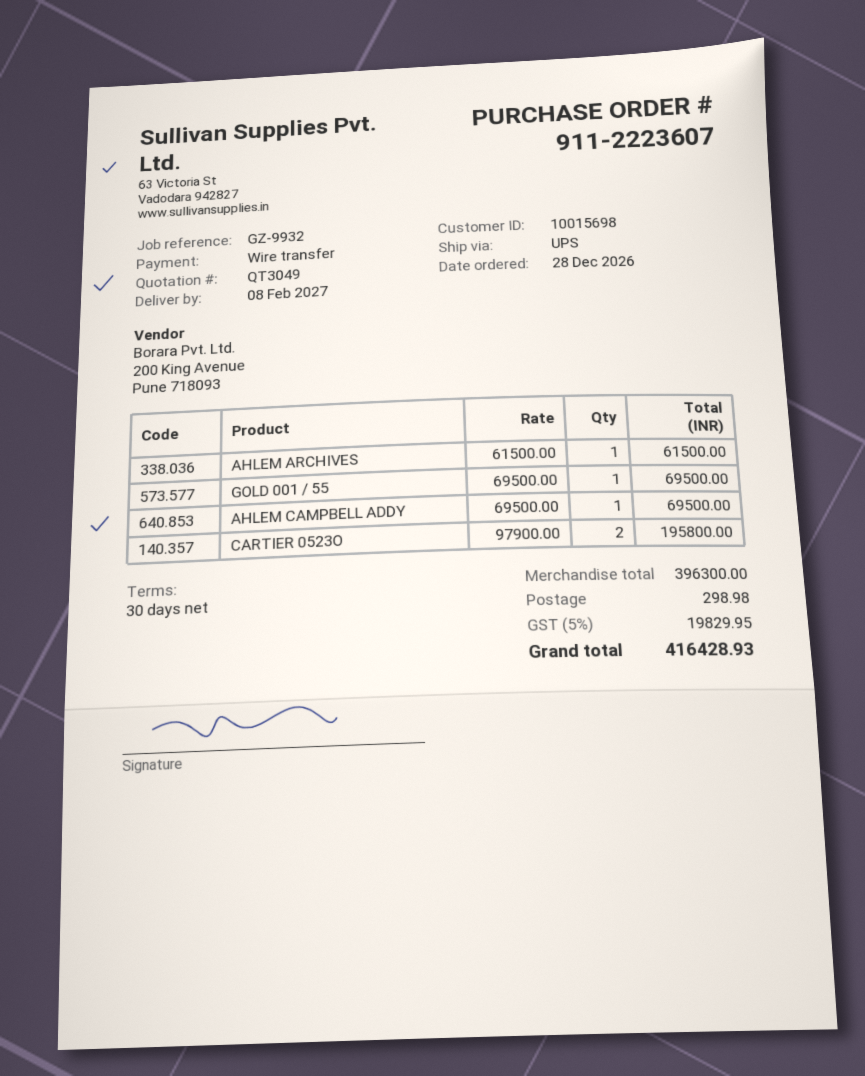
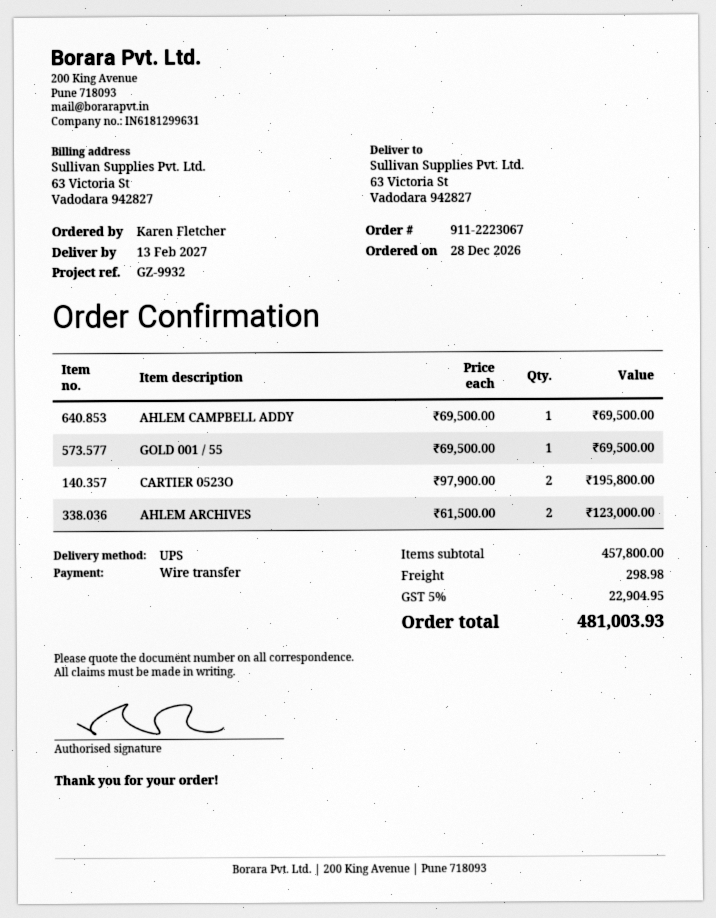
order number: 911-2223607 -> 911-2223067
delivery date: 2027-02-08 -> 2027-02-13
AHLEM ARCHIVES: 1 x 61500.00 = 61500.00 -> 2 x 61500.00 = 123000.00
subtotal: 396300.00 -> 457800.00
tax: 5% = 19829.95 -> 5% = 22904.95
total: 416428.93 -> 481003.93

